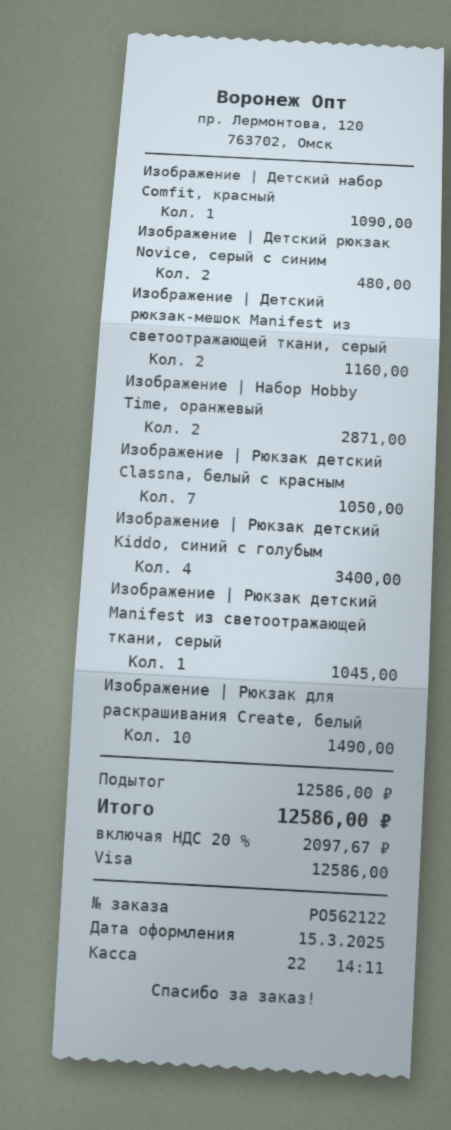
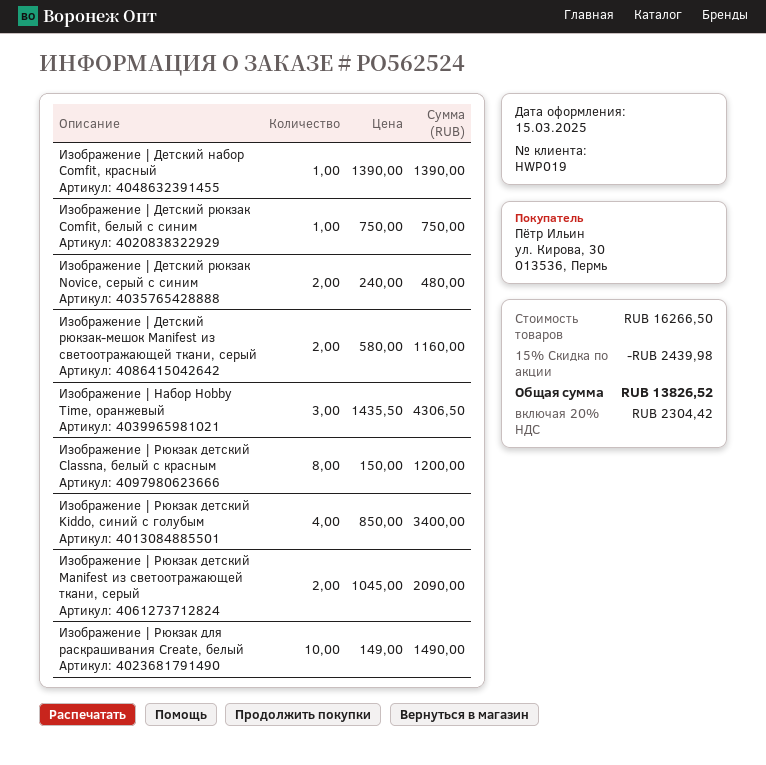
order number: PO562122 -> PO562524
Изображение | Детский набор Comfit, красный: 1 for 1090.00 -> 1 for 1390.00
Изображение | Набор Hobby Time, оранжевый: 2 for 2871.00 -> 3 for 4306.50
Изображение | Рюкзак детский Classna, белый с красным: 7 for 1050.00 -> 8 for 1200.00
Изображение | Рюкзак детский Manifest из светоотражающей ткани, серый: 1 for 1045.00 -> 2 for 2090.00
Изображение | Детский рюкзак Comfit, белый с синим: none -> 1 for 750.00
subtotal: 12586.00 -> 16266.50
discount: none -> 15% = 2439.98
tax: 20% = 2097.67 -> 20% = 2304.42
total: 12586.00 -> 13826.52

